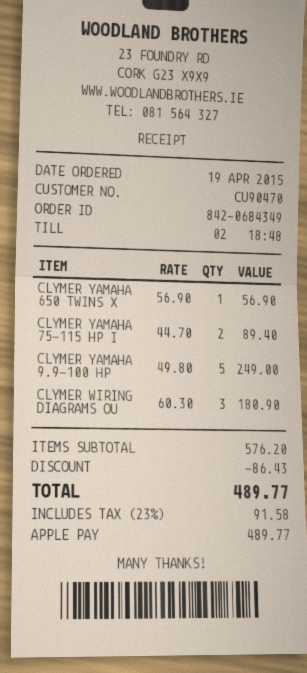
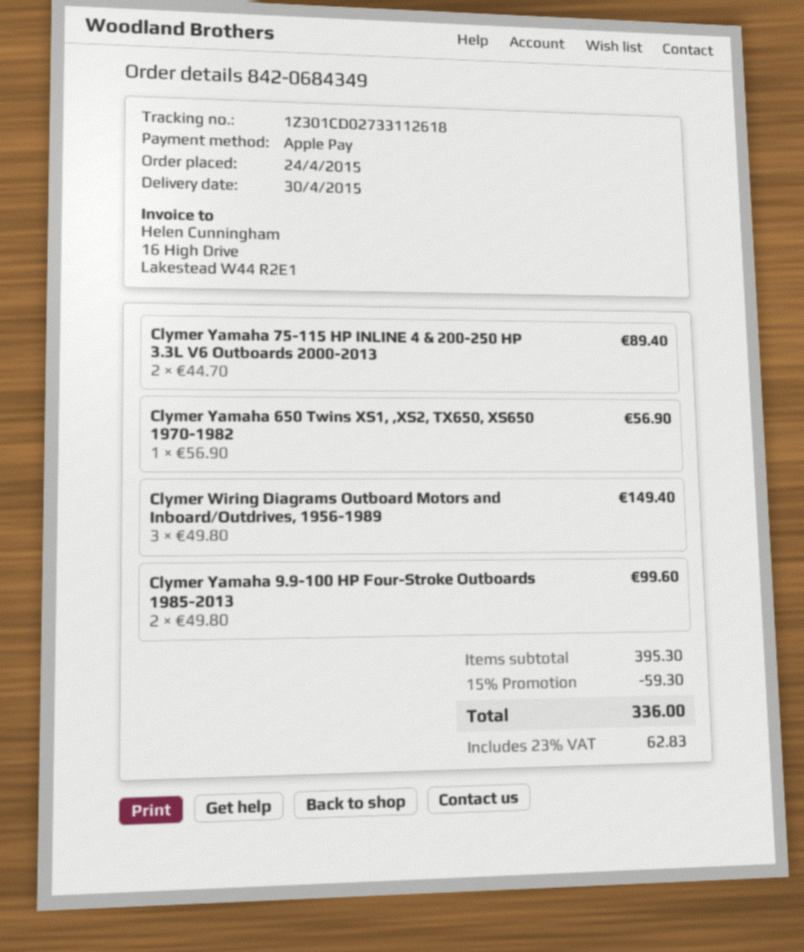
order date: 2015-04-19 -> 2015-04-24
CLYMER YAMAHA 9.9-100 HP: 5 x 49.80 = 249.00 -> 2 x 49.80 = 99.60
CLYMER WIRING DIAGRAMS OU: 3 x 60.30 = 180.90 -> 3 x 49.80 = 149.40
subtotal: 576.20 -> 395.30
discount: 86.43 -> 59.30
tax: 23% = 91.58 -> 23% = 62.83
total: 489.77 -> 336.00

